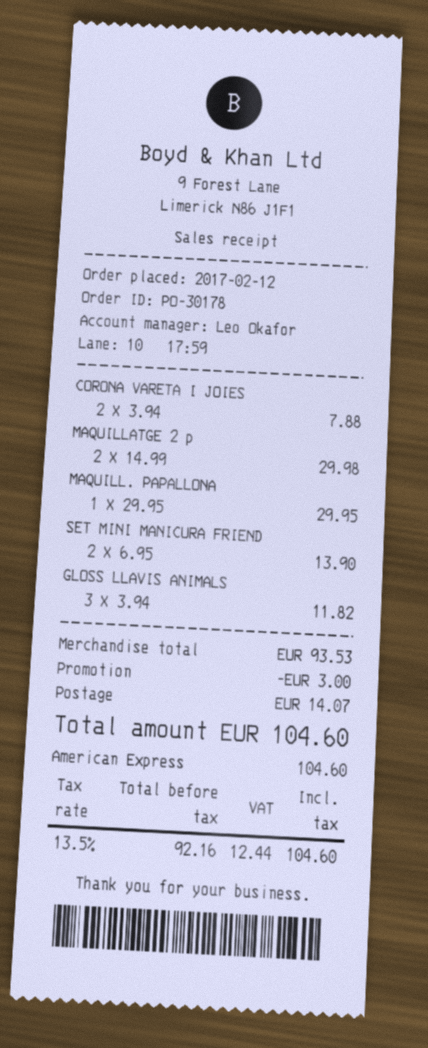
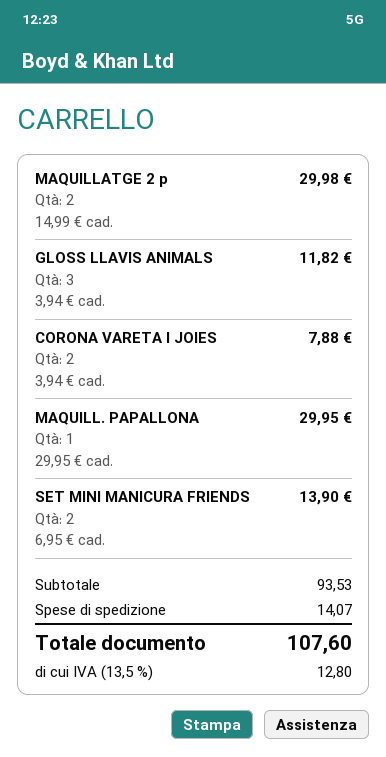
discount: 3.00 -> none
tax: 13.5% = 12.44 -> 13.5% = 12.80
total: 104.60 -> 107.60

